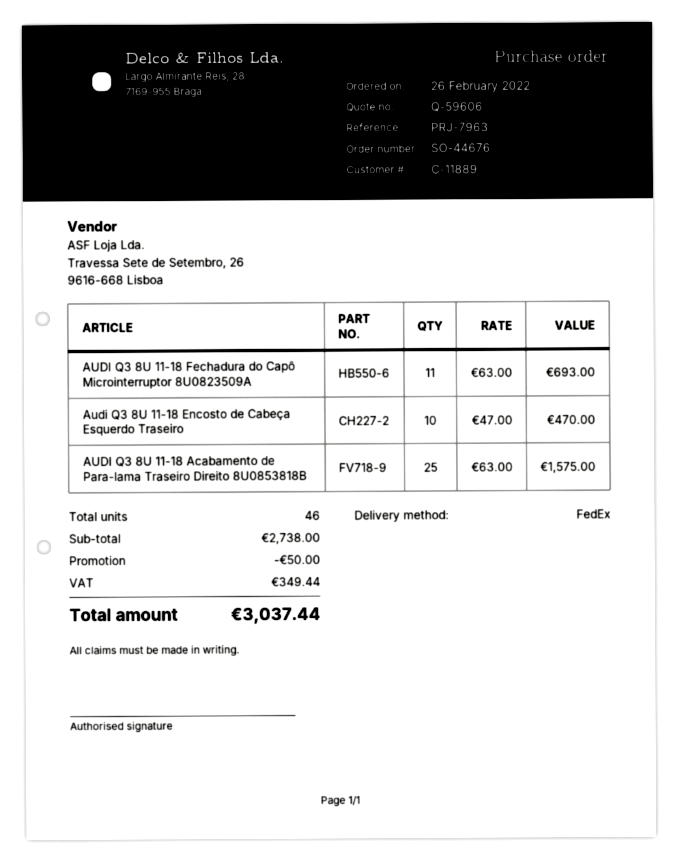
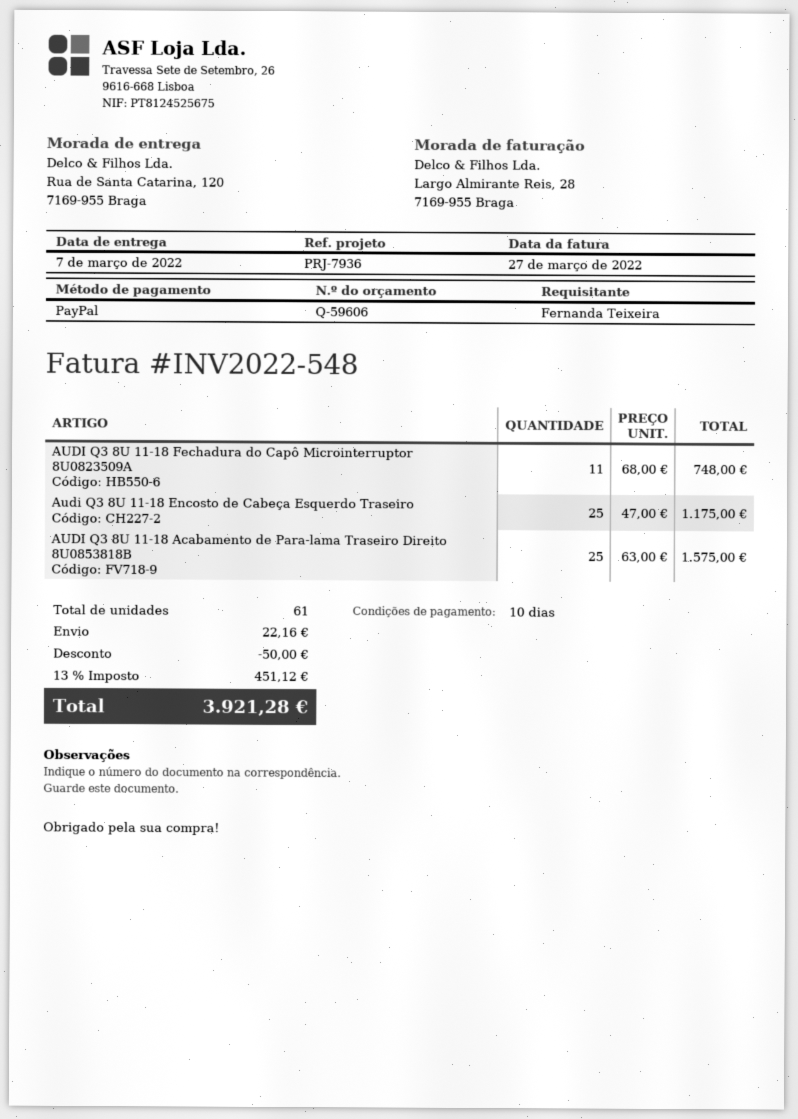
reference: PRJ-7963 -> PRJ-7936
AUDI Q3 8U 11-18 Fechadura do Capô Microinterruptor 8U0823509A: 11 x 63.00 = 693.00 -> 11 x 68.00 = 748.00
Audi Q3 8U 11-18 Encosto de Cabeça Esquerdo Traseiro: 10 x 47.00 = 470.00 -> 25 x 47.00 = 1175.00
total quantity: 46 -> 61
shipping: none -> 22.16
tax: 349.44 -> 451.12
total: 3037.44 -> 3921.28

